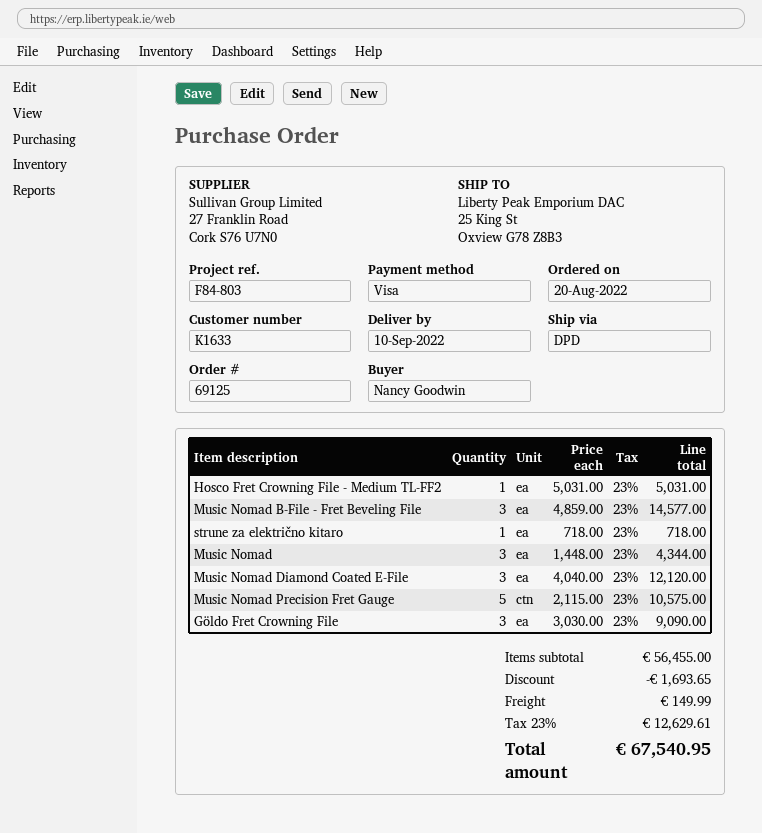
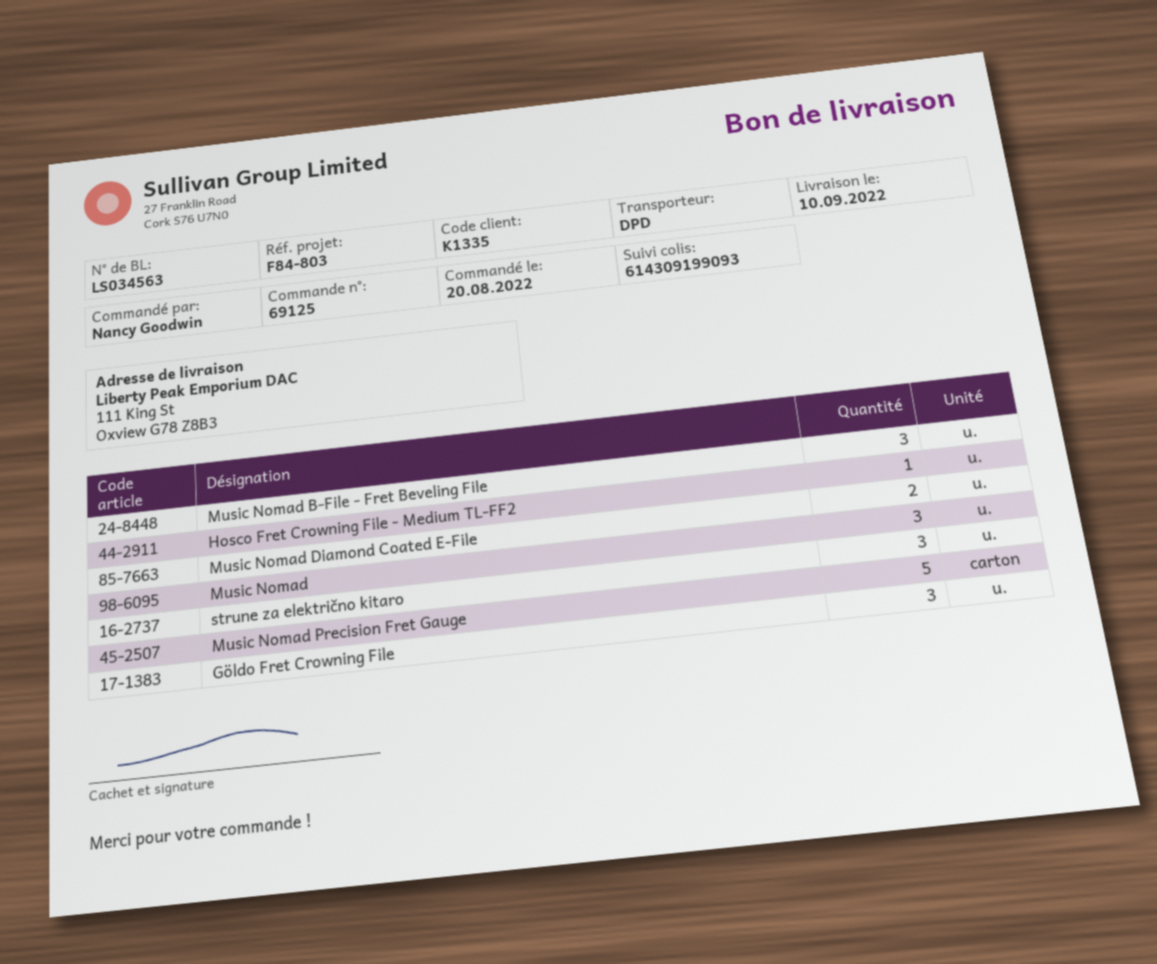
customer number: K1633 -> K1335
ship to: 25 King St, Oxview G78 Z8B3 -> 111 King St, Oxview G78 Z8B3
strune za električno kitaro: 1 -> 3
Music Nomad Diamond Coated E-File: 3 -> 2

